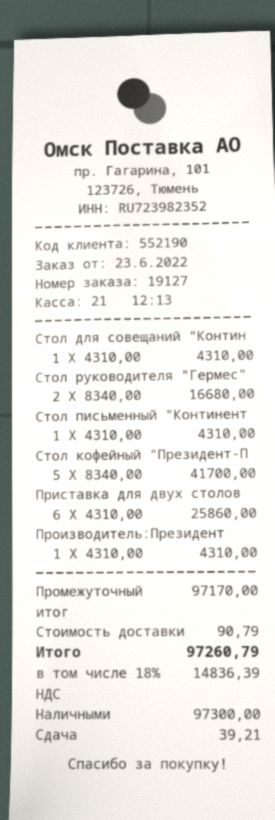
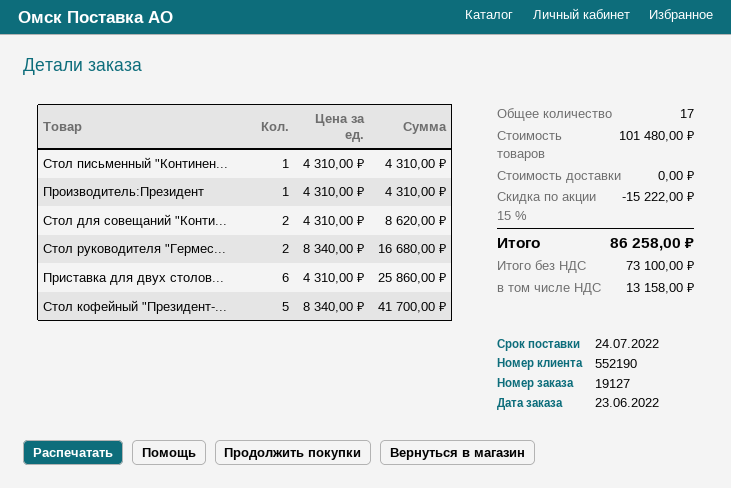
Стол для совещаний "Контин: 1 x 4310.00 = 4310.00 -> 2 x 4310.00 = 8620.00
subtotal: 97170.00 -> 101480.00
discount: none -> 15% = 15222.00
shipping: 90.79 -> 0.00
tax: 14836.39 -> 13158.00
total: 97260.79 -> 86258.00

